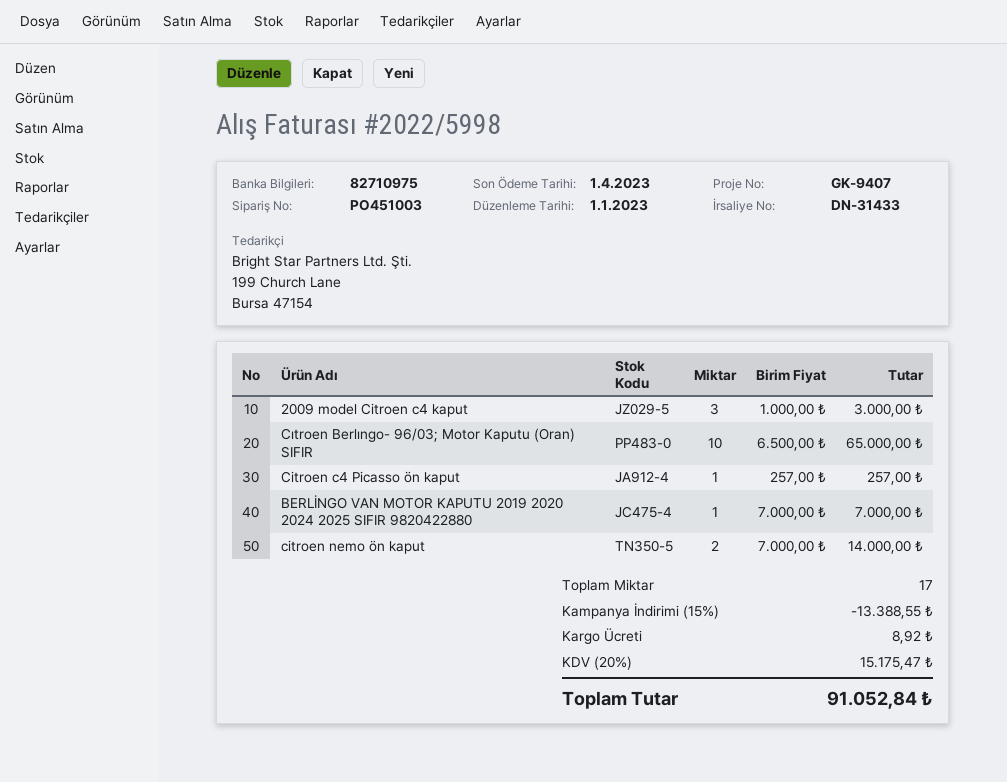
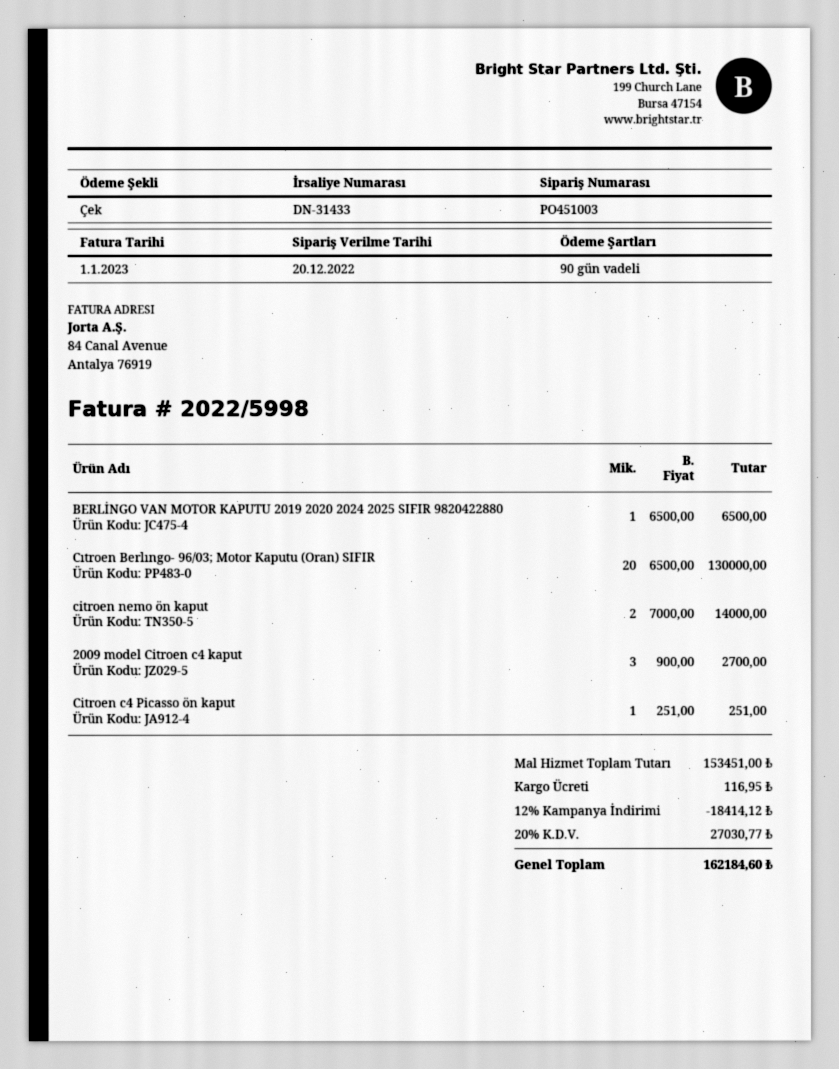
2009 model Citroen c4 kaput: 3 x 1000.00 = 3000.00 -> 3 x 900.00 = 2700.00
Cıtroen Berlıngo- 96/03; Motor Kaputu (Oran) SIFIR: 10 x 6500.00 = 65000.00 -> 20 x 6500.00 = 130000.00
Citroen c4 Picasso ön kaput: 1 x 257.00 = 257.00 -> 1 x 251.00 = 251.00
BERLİNGO VAN MOTOR KAPUTU 2019 2020 2024 2025 SIFIR 9820422880: 1 x 7000.00 = 7000.00 -> 1 x 6500.00 = 6500.00
discount: 15% = 13388.55 -> 12% = 18414.12
shipping: 8.92 -> 116.95
tax: 20% = 15175.47 -> 20% = 27030.77
total: 91052.84 -> 162184.60

